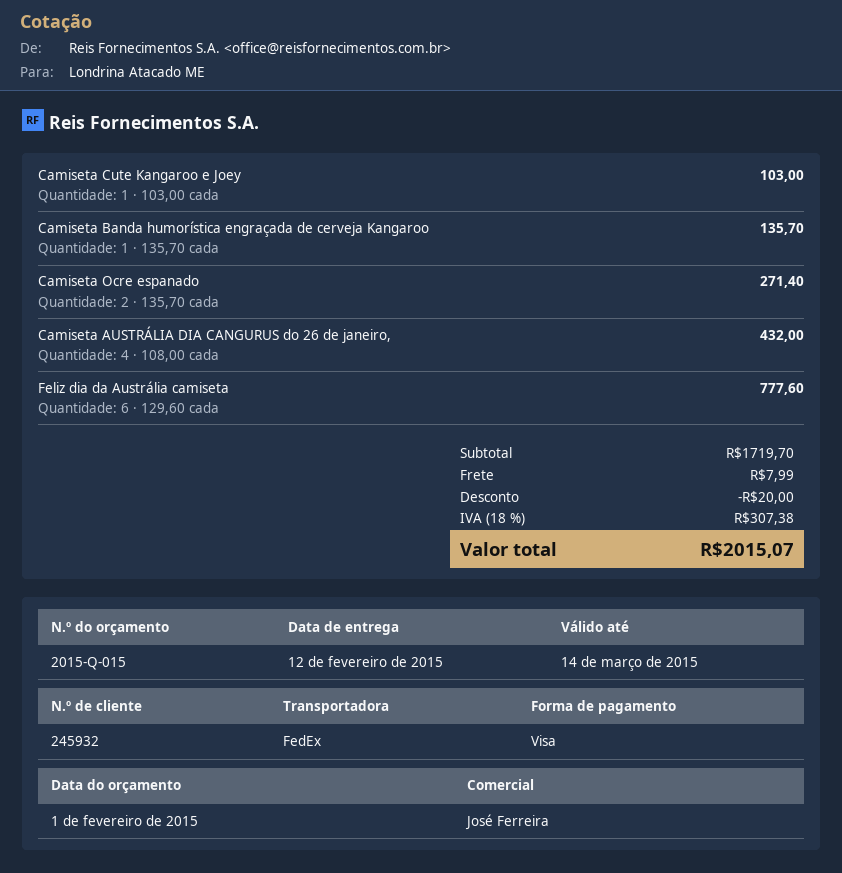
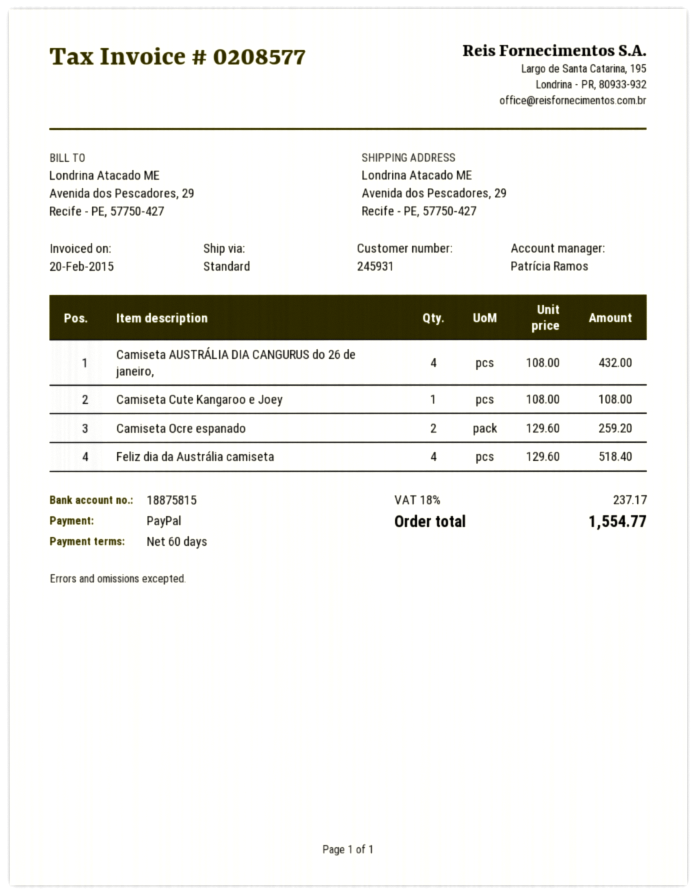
customer number: 245932 -> 245931
sales rep: José Ferreira -> Patrícia Ramos
payment method: Visa -> PayPal
shipping method: FedEx -> standard
Camiseta Cute Kangaroo e Joey: 1 x 103.00 = 103.00 -> 1 x 108.00 = 108.00
Camiseta Banda humorística engraçada de cerveja Kangaroo: 1 x 135.70 = 135.70 -> none
Camiseta Ocre espanado: 2 x 135.70 = 271.40 -> 2 x 129.60 = 259.20
Feliz dia da Austrália camiseta: 6 x 129.60 = 777.60 -> 4 x 129.60 = 518.40
discount: 20.00 -> none
shipping: 7.99 -> none
tax: 18% = 307.38 -> 18% = 237.17
total: 2015.07 -> 1554.77

